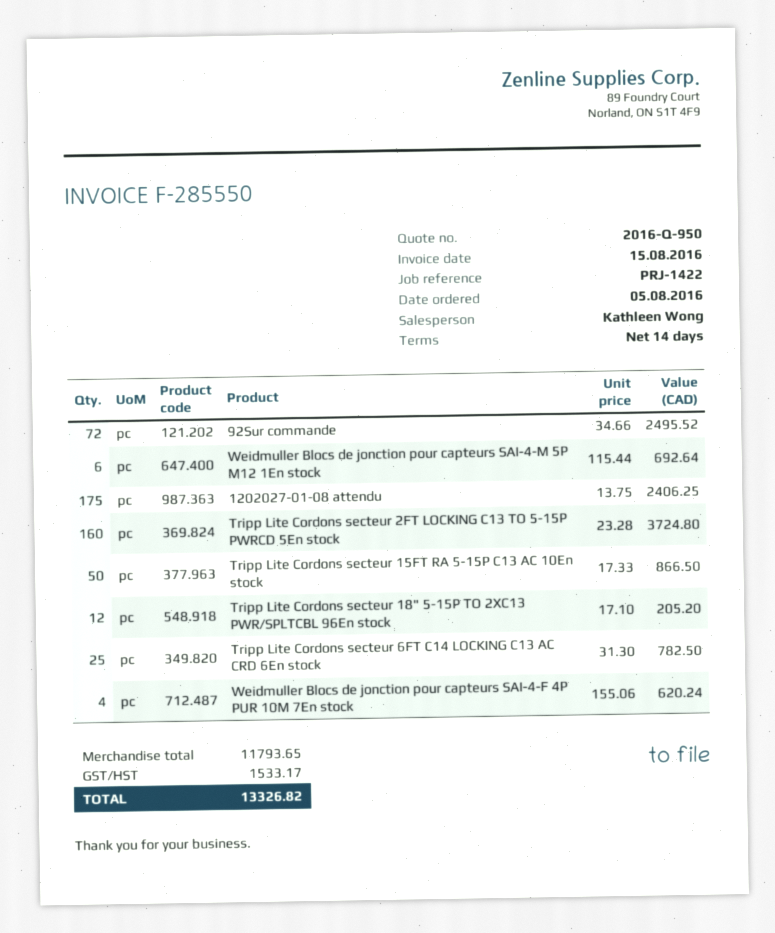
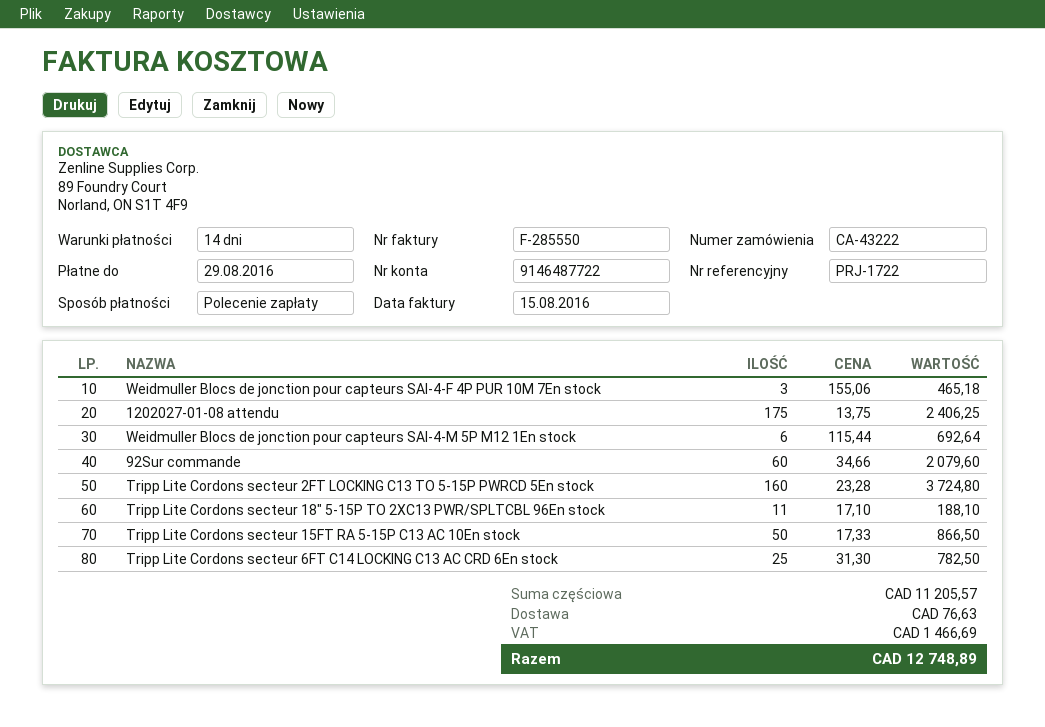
reference: PRJ-1422 -> PRJ-1722
92Sur commande: 72 x 34.66 = 2495.52 -> 60 x 34.66 = 2079.60
Tripp Lite Cordons secteur 18" 5-15P TO 2XC13 PWR/SPLTCBL 96En stock: 12 x 17.10 = 205.20 -> 11 x 17.10 = 188.10
Weidmuller Blocs de jonction pour capteurs SAI-4-F 4P PUR 10M 7En stock: 4 x 155.06 = 620.24 -> 3 x 155.06 = 465.18
subtotal: 11793.65 -> 11205.57
shipping: none -> 76.63
tax: 1533.17 -> 1466.69
total: 13326.82 -> 12748.89

